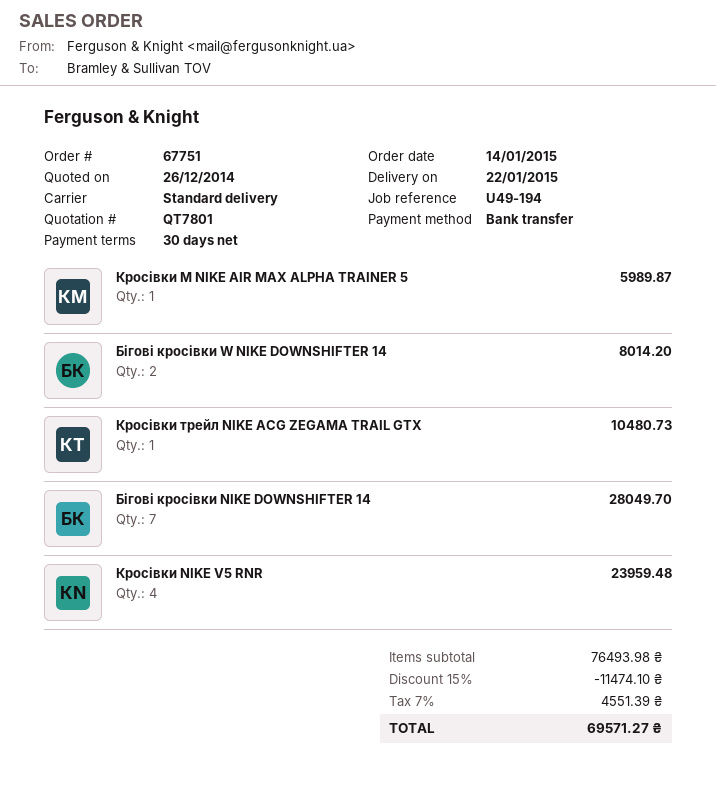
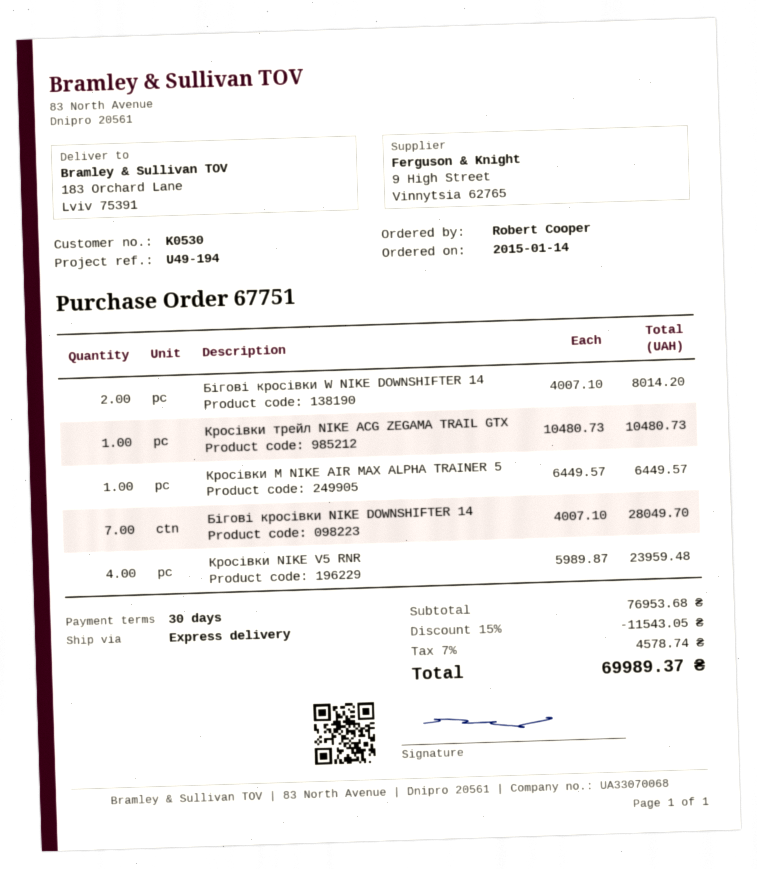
shipping method: standard -> express
Кросівки M NIKE AIR MAX ALPHA TRAINER 5: 1 for 5989.87 -> 1 for 6449.57
subtotal: 76493.98 -> 76953.68
discount: 15% = 11474.10 -> 15% = 11543.05
tax: 7% = 4551.39 -> 7% = 4578.74
total: 69571.27 -> 69989.37

